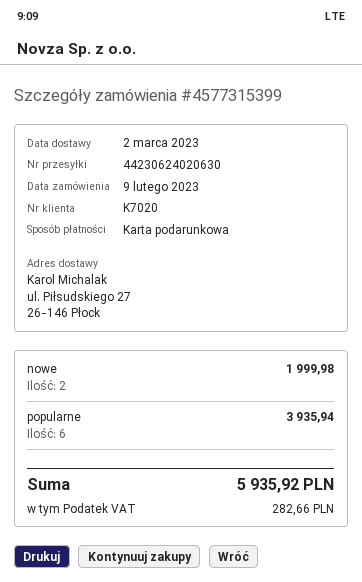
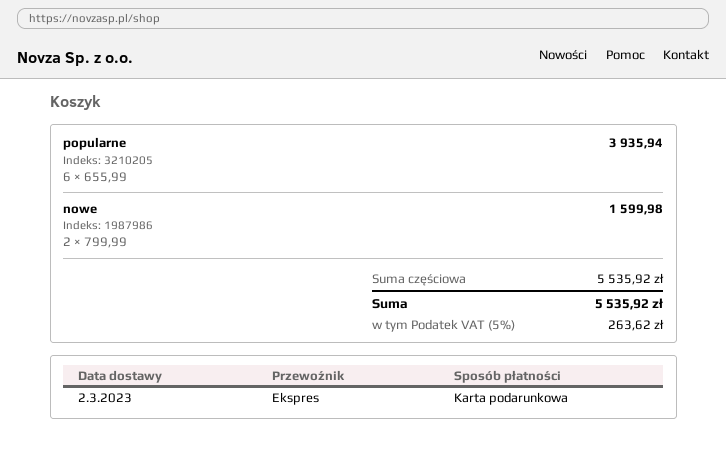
nowe: 2 for 1999.98 -> 2 for 1599.98
tax: 282.66 -> 263.62
total: 5935.92 -> 5535.92

